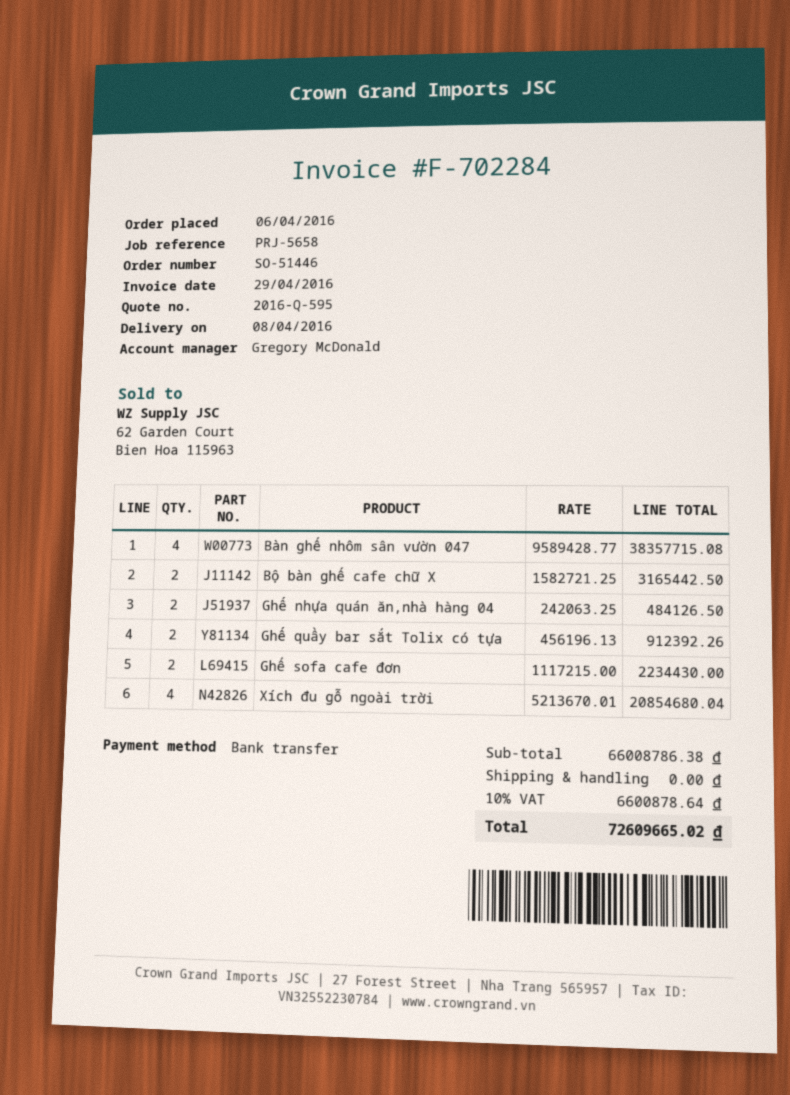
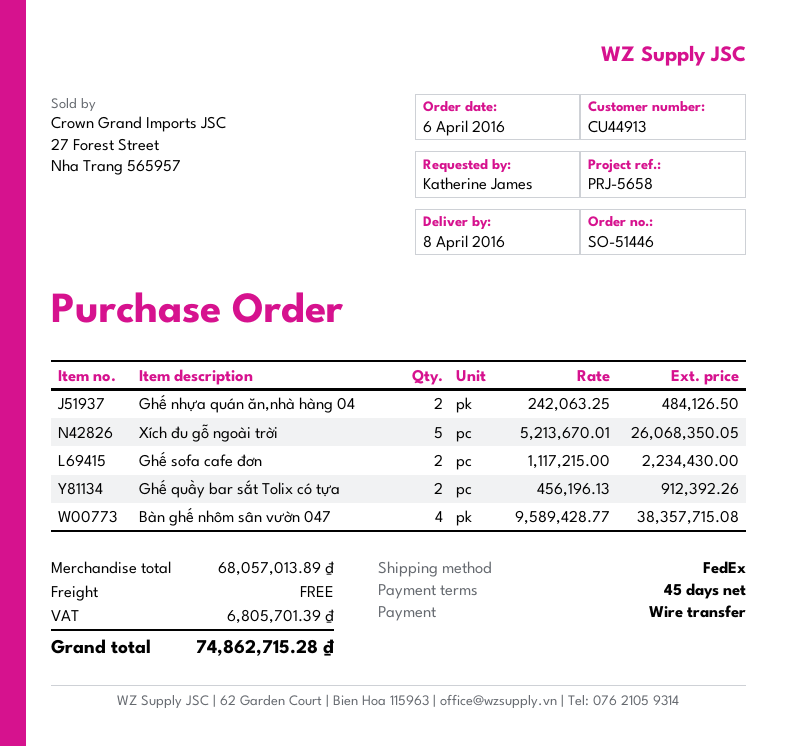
Bộ bàn ghế cafe chữ X: 2 x 1582721.25 = 3165442.50 -> none
Xích đu gỗ ngoài trời: 4 x 5213670.01 = 20854680.04 -> 5 x 5213670.01 = 26068350.05
subtotal: 66008786.38 -> 68057013.89
tax: 6600878.64 -> 6805701.39
total: 72609665.02 -> 74862715.28

